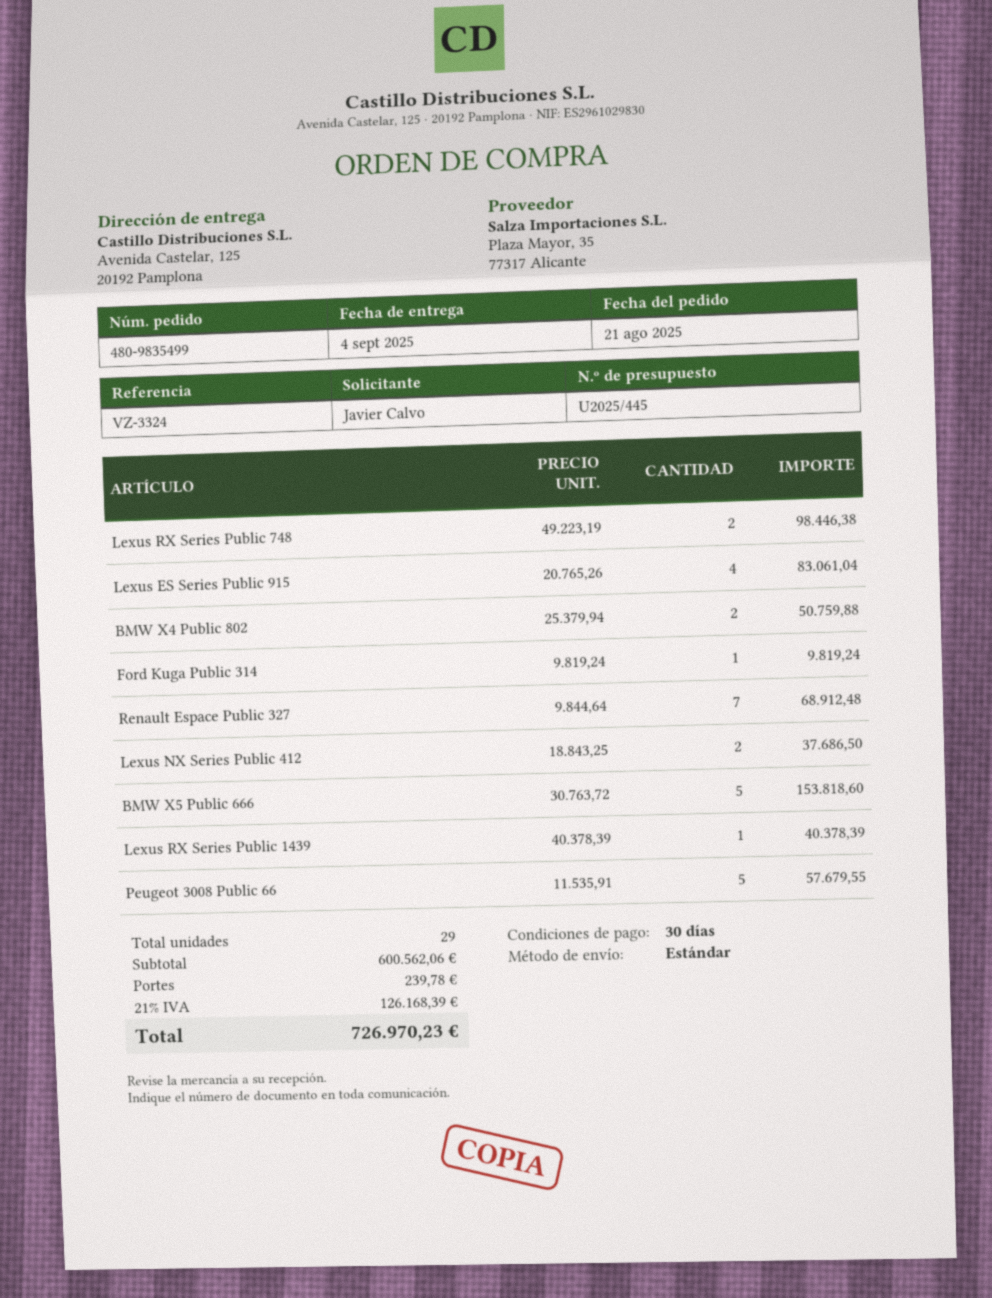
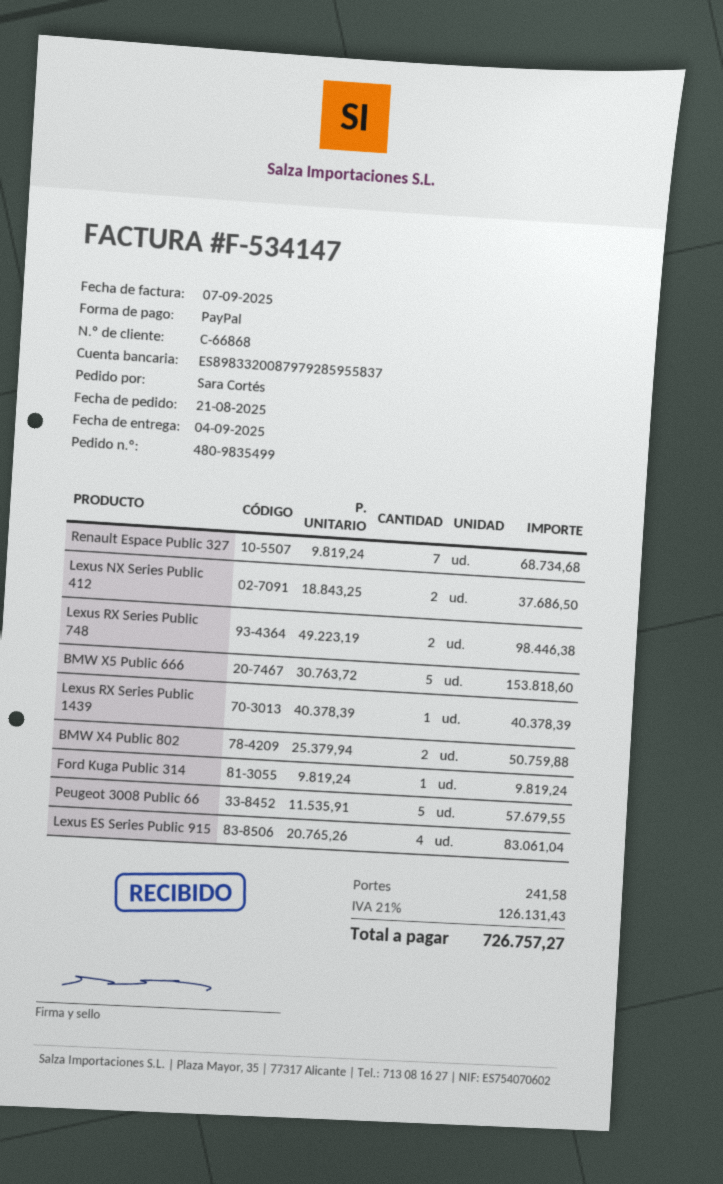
ordered by: Javier Calvo -> Sara Cortés
Renault Espace Public 327: 7 x 9844.64 = 68912.48 -> 7 x 9819.24 = 68734.68
shipping: 239.78 -> 241.58
tax: 21% = 126168.39 -> 21% = 126131.43
total: 726970.23 -> 726757.27

